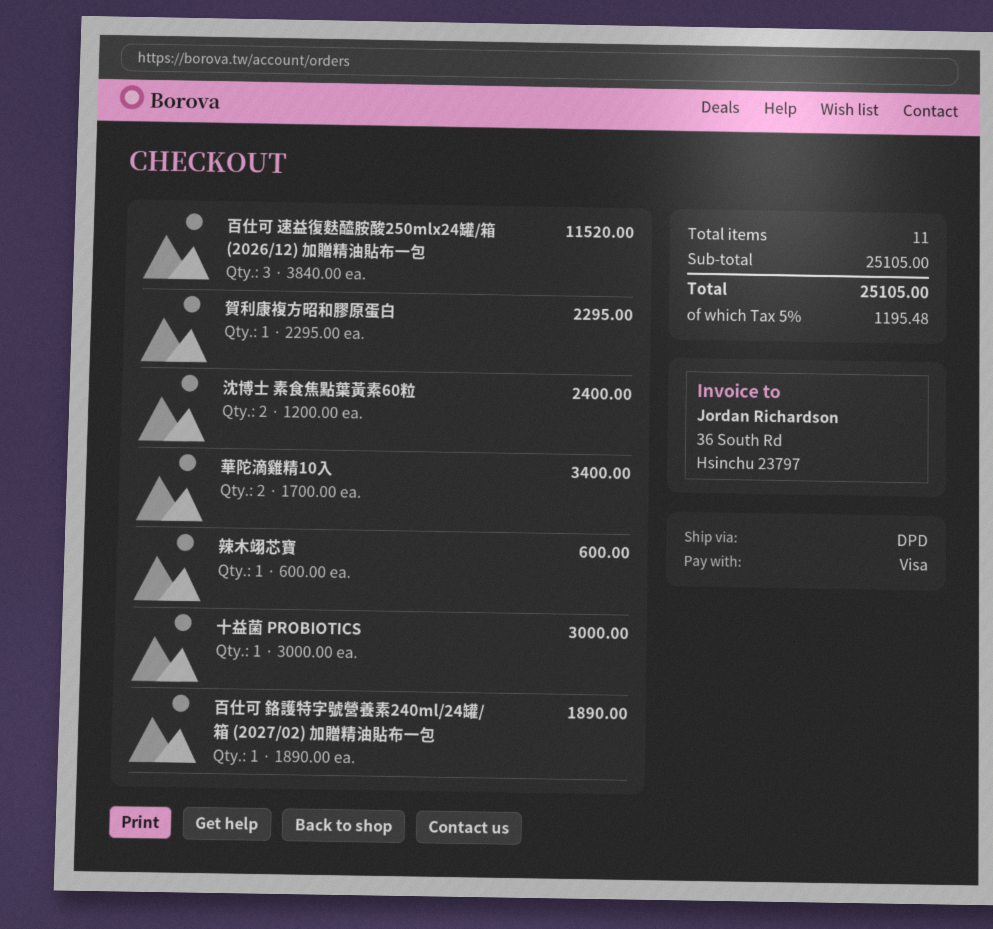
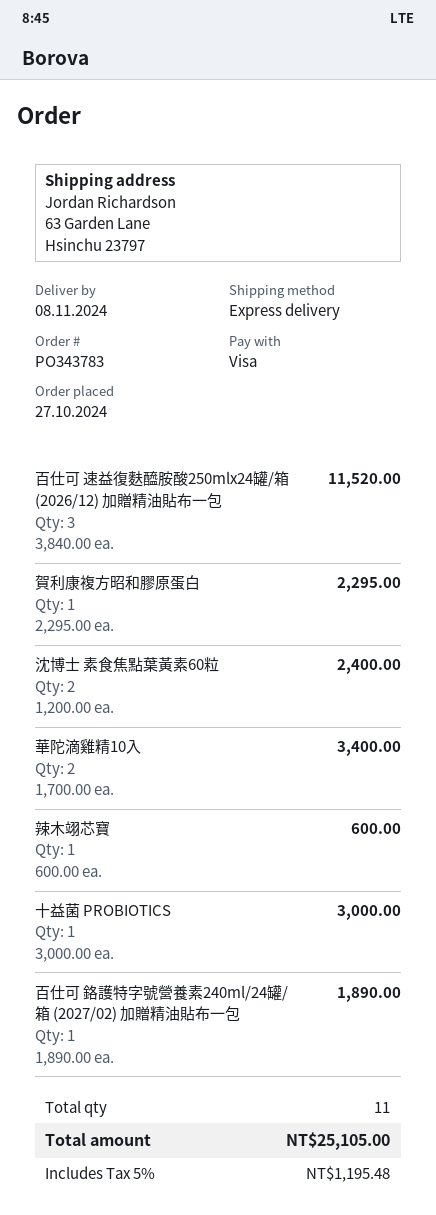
shipping method: DPD -> express

